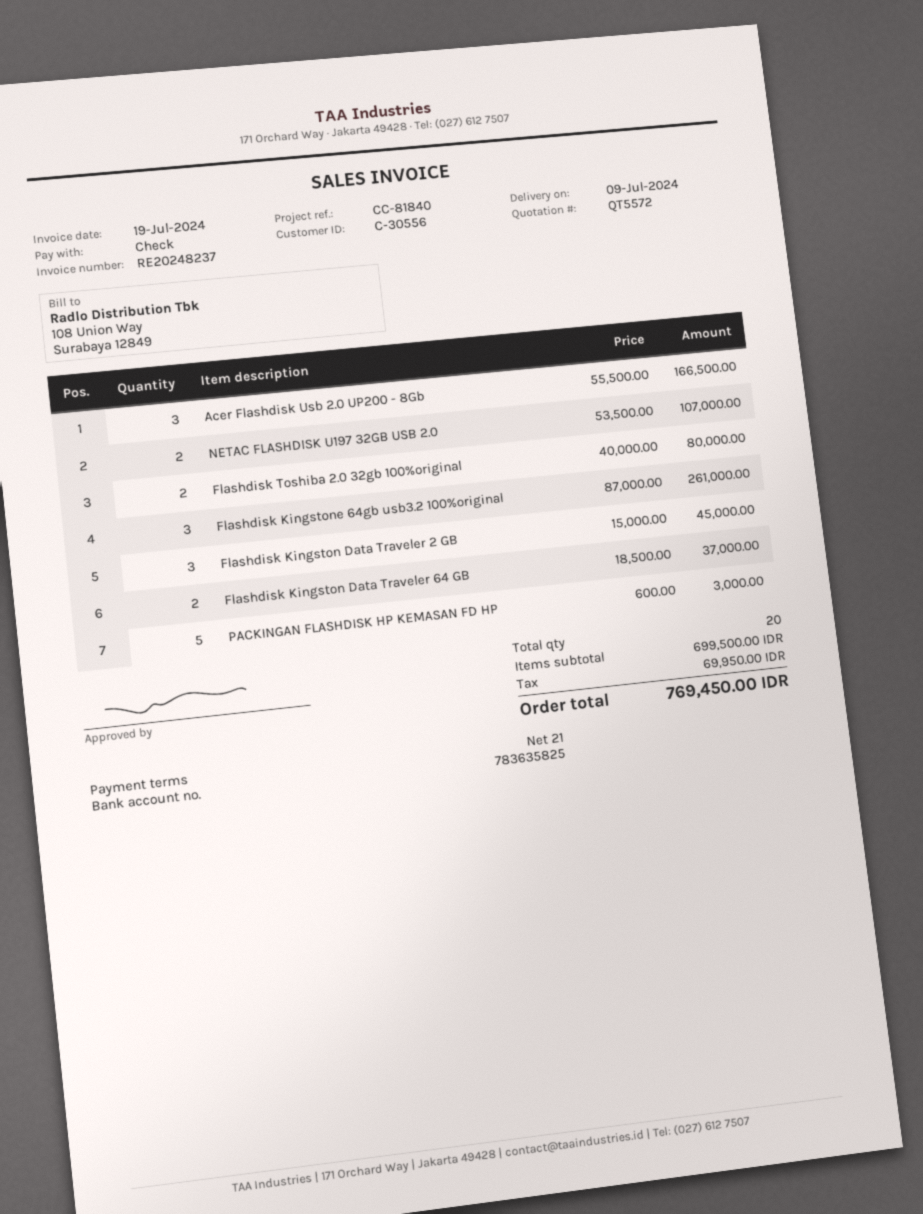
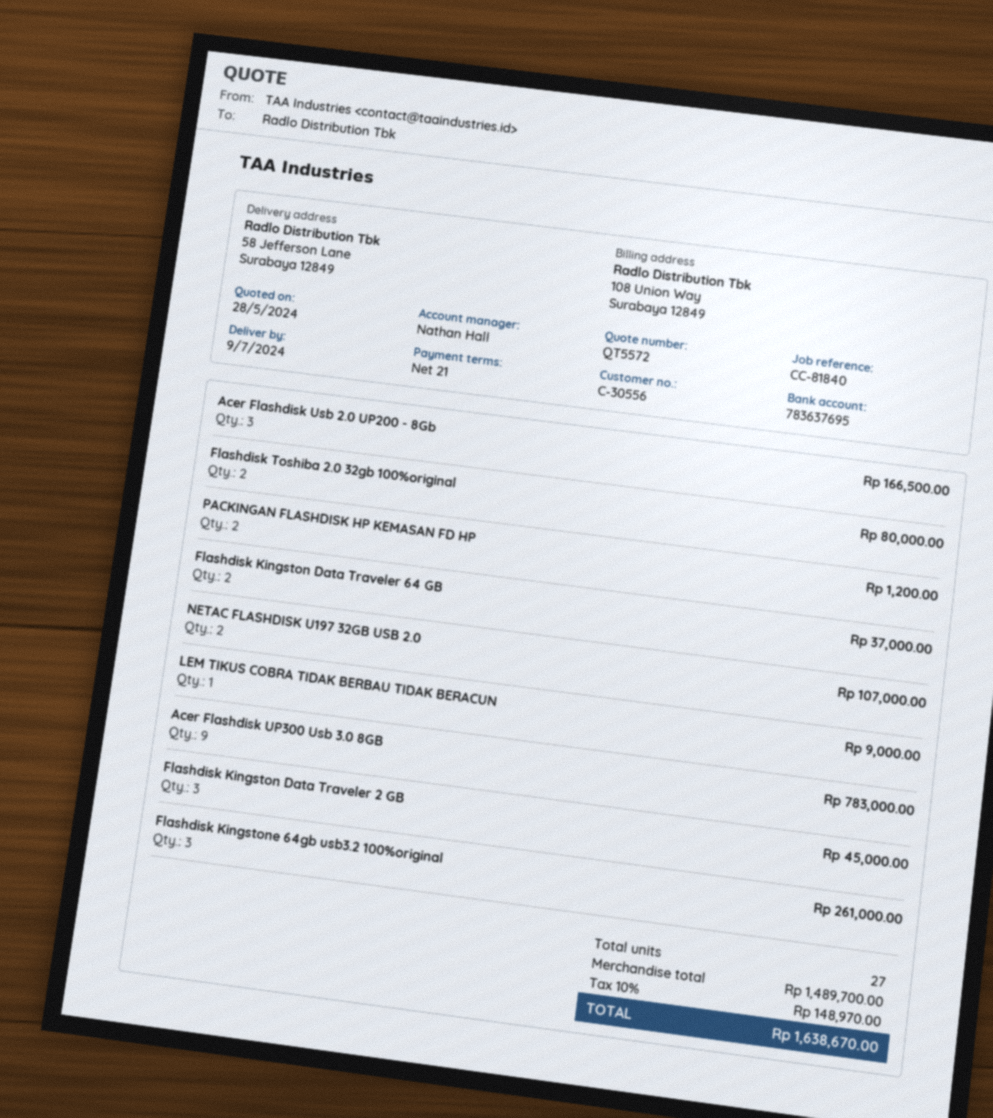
bank account: 783635825 -> 783637695
PACKINGAN FLASHDISK HP KEMASAN FD HP: 5 for 3000.00 -> 2 for 1200.00
LEM TIKUS COBRA TIDAK BERBAU TIDAK BERACUN: none -> 1 for 9000.00
Acer Flashdisk UP300 Usb 3.0 8GB: none -> 9 for 783000.00
total quantity: 20 -> 27
subtotal: 699500.00 -> 1489700.00
tax: 69950.00 -> 148970.00
total: 769450.00 -> 1638670.00

